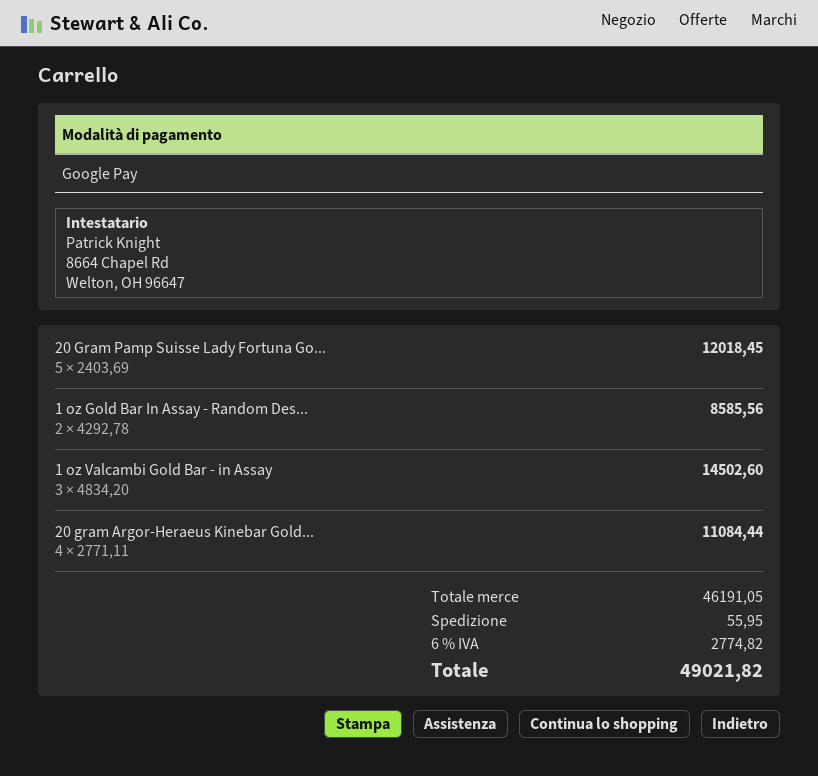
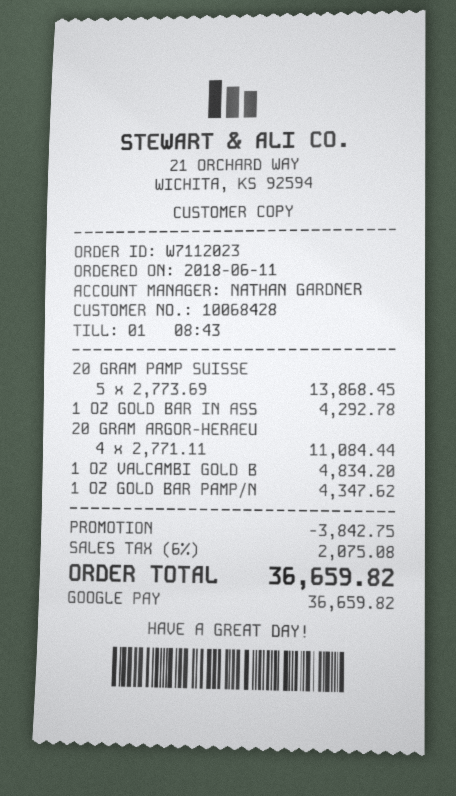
20 Gram Pamp Suisse Lady Fortuna Go...: 5 x 2403.69 = 12018.45 -> 5 x 2773.69 = 13868.45
1 oz Gold Bar In Assay - Random Des...: 2 x 4292.78 = 8585.56 -> 1 x 4292.78 = 4292.78
1 oz Valcambi Gold Bar - in Assay: 3 x 4834.20 = 14502.60 -> 1 x 4834.20 = 4834.20
1 OZ GOLD BAR PAMP/N: none -> 1 x 4347.62 = 4347.62
discount: none -> 3842.75
shipping: 55.95 -> none
tax: 6% = 2774.82 -> 6% = 2075.08
total: 49021.82 -> 36659.82

